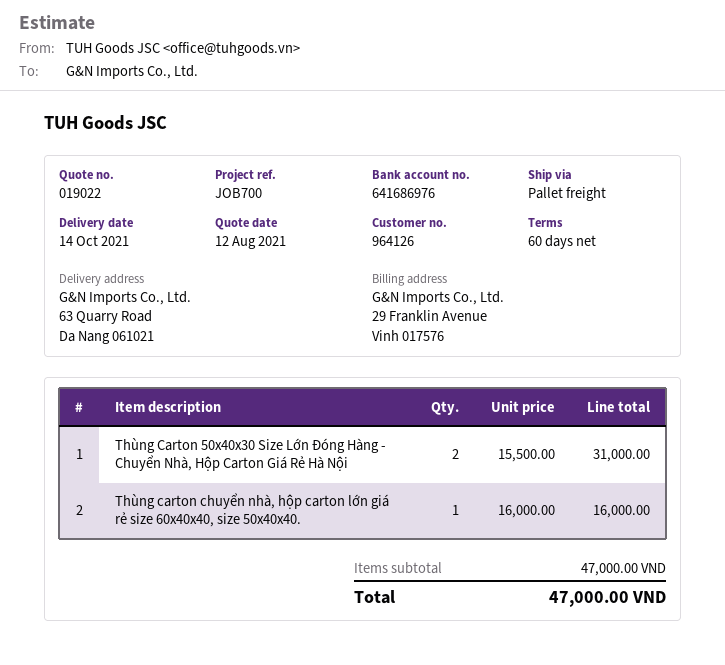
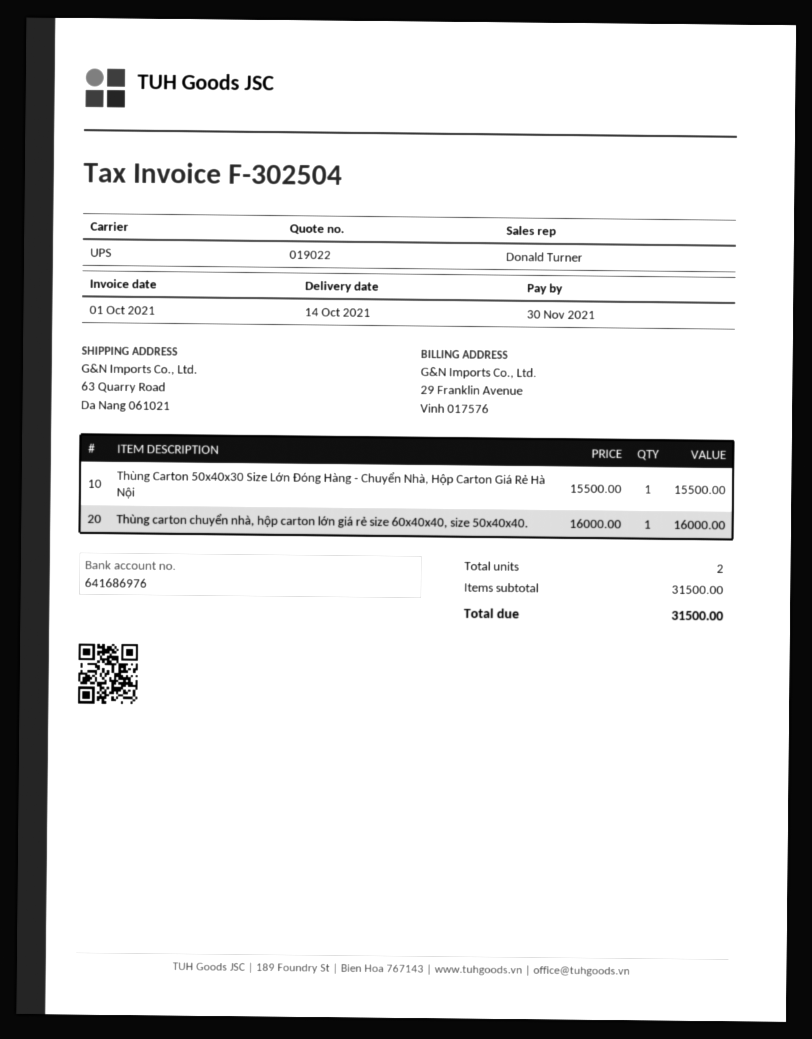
shipping method: pallet freight -> UPS
Thùng Carton 50x40x30 Size Lớn Đóng Hàng - Chuyển Nhà, Hộp Carton Giá Rẻ Hà Nội: 2 x 15500.00 = 31000.00 -> 1 x 15500.00 = 15500.00
subtotal: 47000.00 -> 31500.00
total: 47000.00 -> 31500.00

